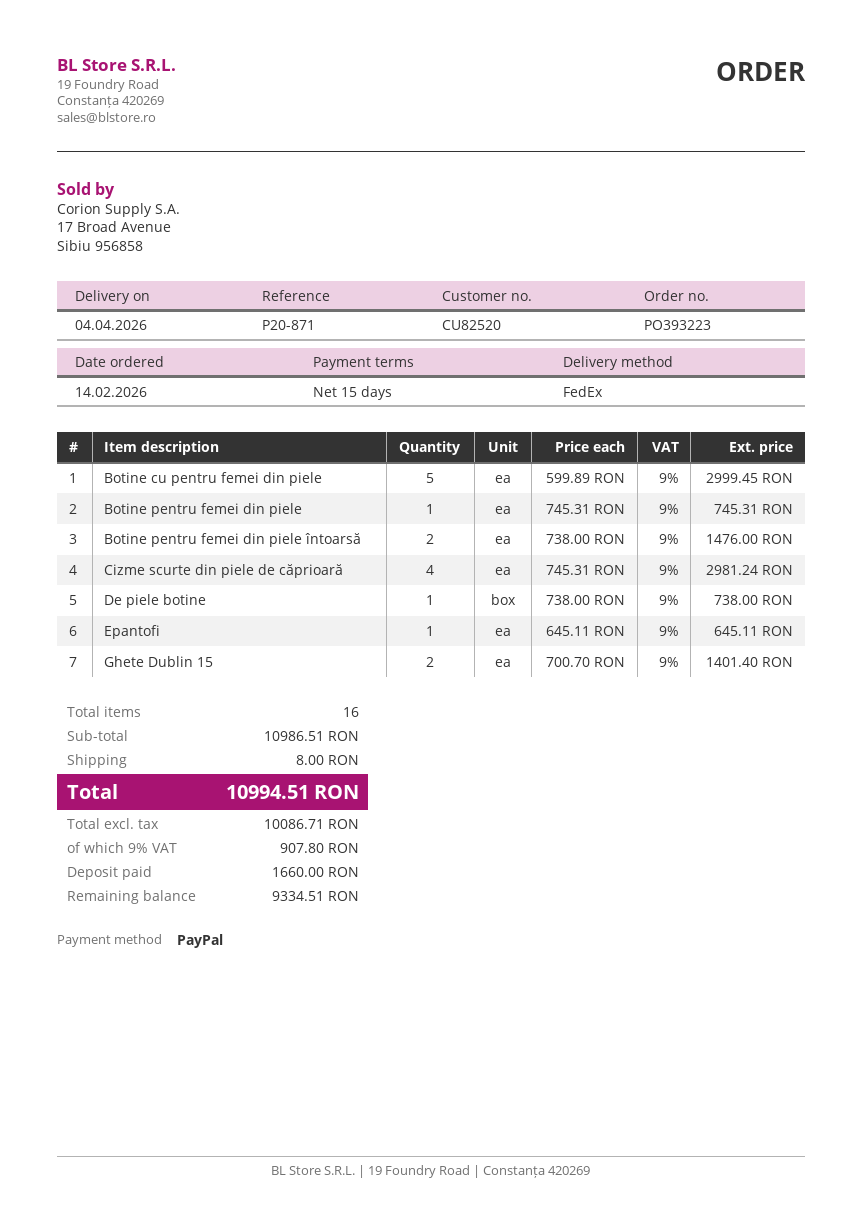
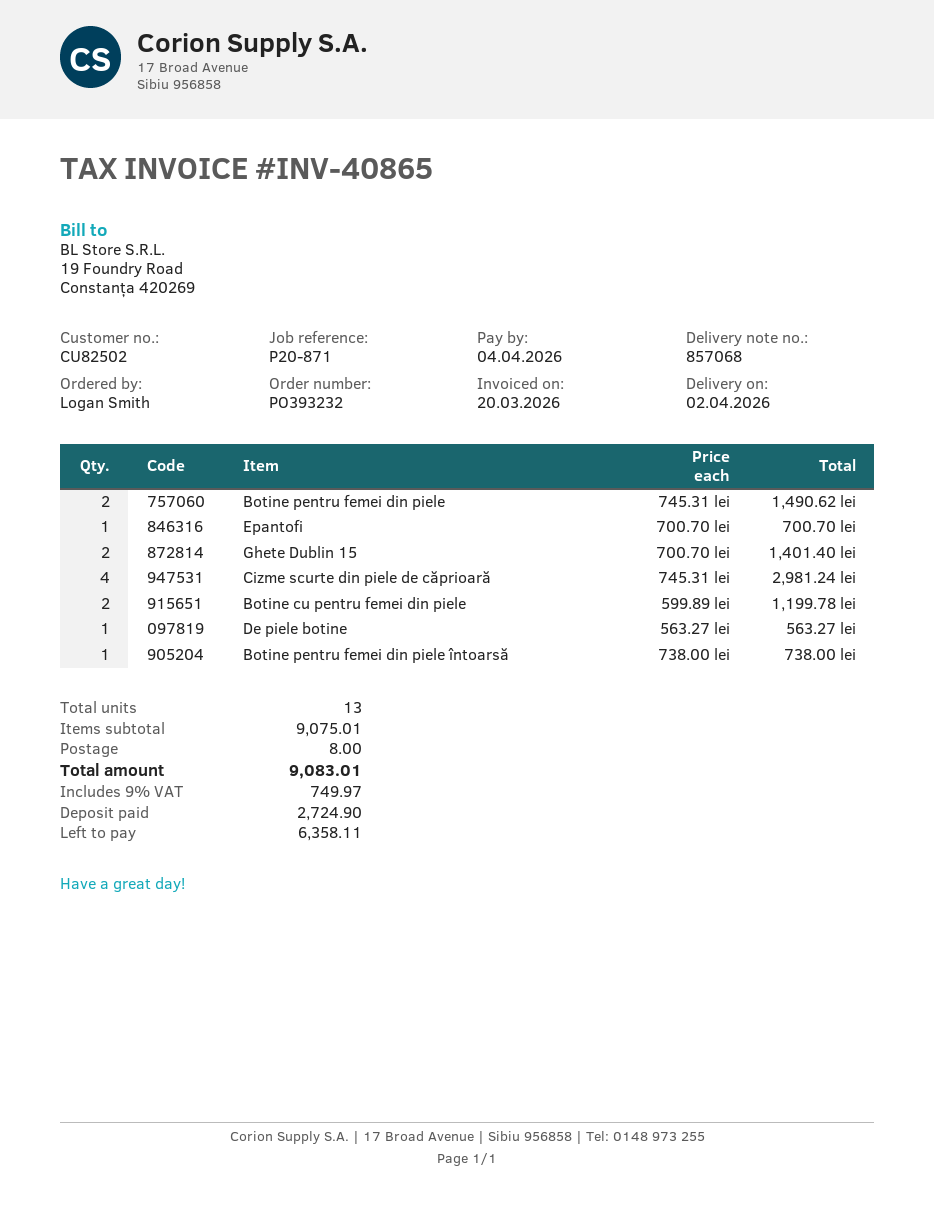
order number: PO393223 -> PO393232
delivery date: 2026-04-04 -> 2026-04-02
customer number: CU82520 -> CU82502
Botine cu pentru femei din piele: 5 x 599.89 = 2999.45 -> 2 x 599.89 = 1199.78
Botine pentru femei din piele: 1 x 745.31 = 745.31 -> 2 x 745.31 = 1490.62
Botine pentru femei din piele întoarsă: 2 x 738.00 = 1476.00 -> 1 x 738.00 = 738.00
De piele botine: 1 x 738.00 = 738.00 -> 1 x 563.27 = 563.27
Epantofi: 1 x 645.11 = 645.11 -> 1 x 700.70 = 700.70
total quantity: 16 -> 13
subtotal: 10986.51 -> 9075.01
tax: 9% = 907.80 -> 9% = 749.97
total: 10994.51 -> 9083.01
deposit: 1660.00 -> 2724.90
balance: 9334.51 -> 6358.11

